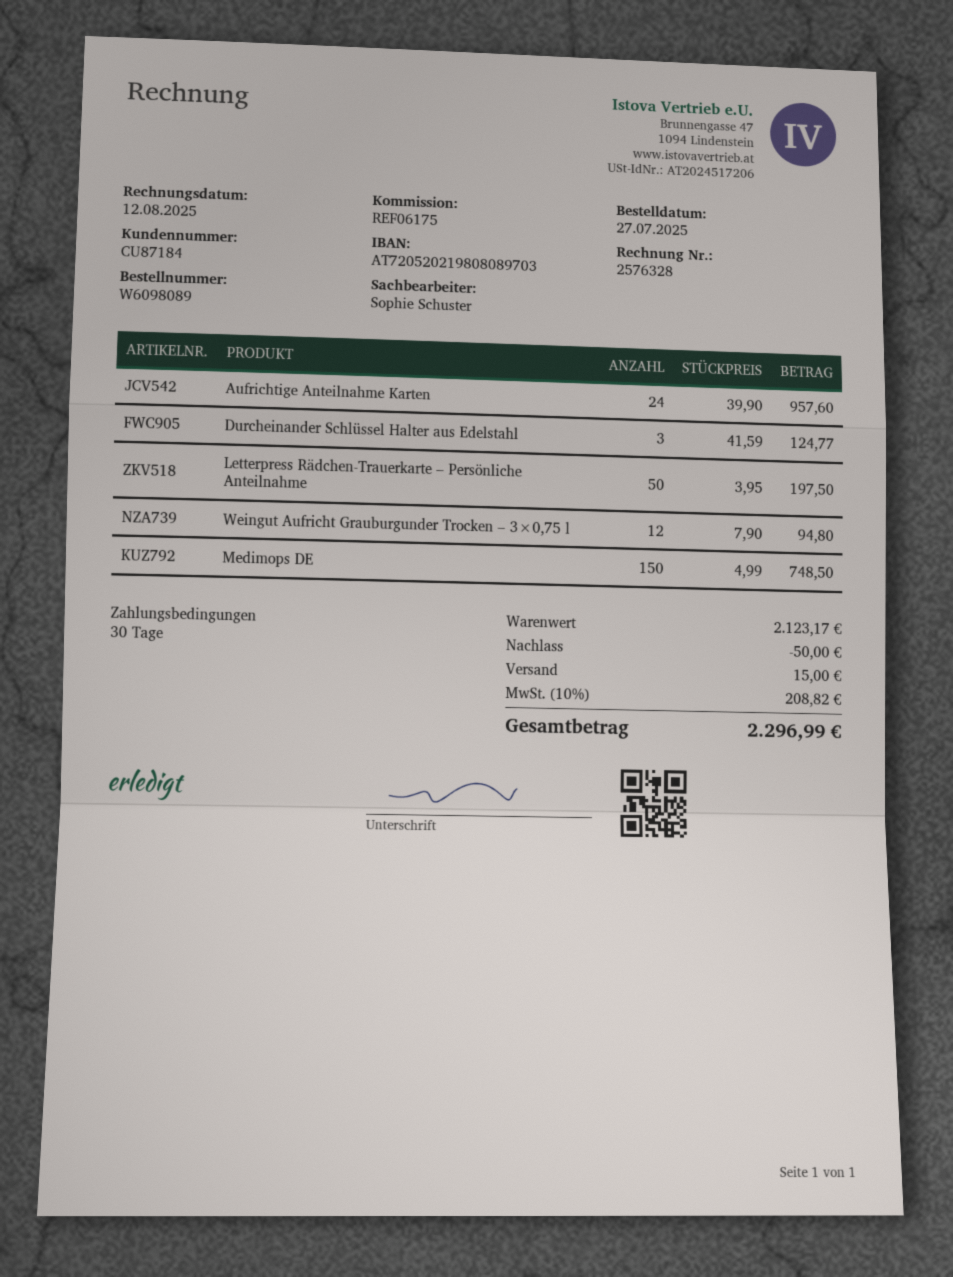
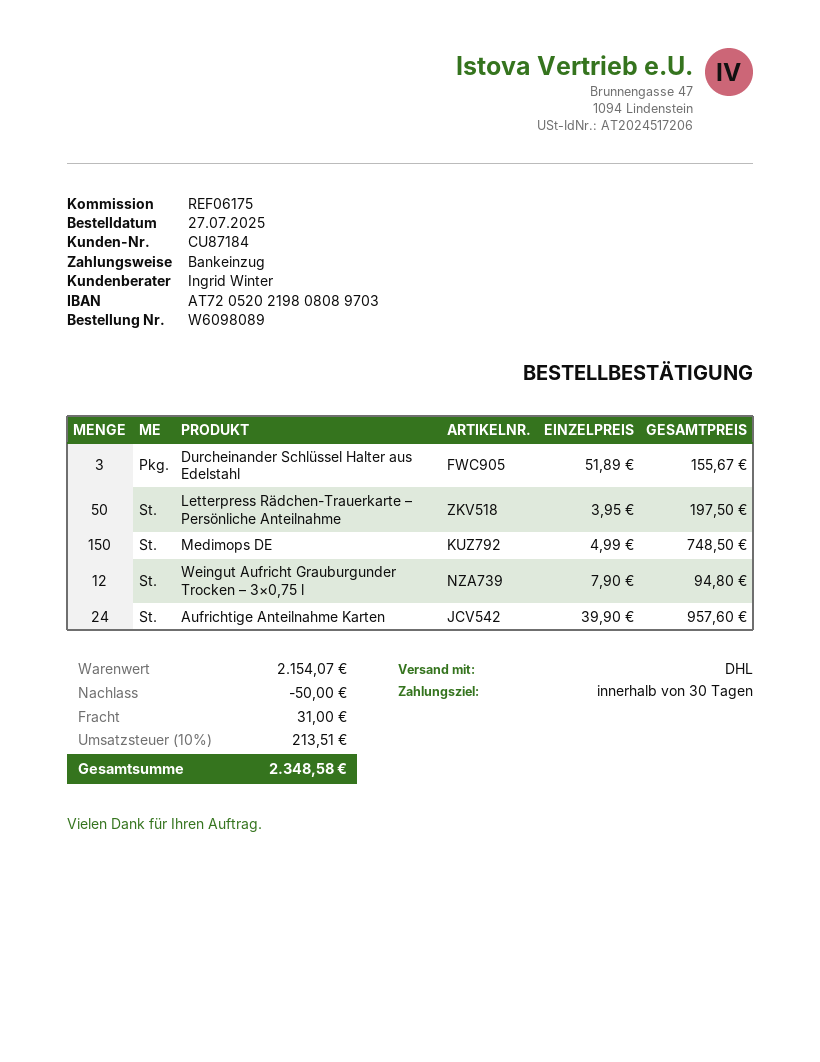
sales rep: Sophie Schuster -> Ingrid Winter
Durcheinander Schlüssel Halter aus Edelstahl: 3 x 41.59 = 124.77 -> 3 x 51.89 = 155.67
subtotal: 2123.17 -> 2154.07
shipping: 15.00 -> 31.00
tax: 10% = 208.82 -> 10% = 213.51
total: 2296.99 -> 2348.58

